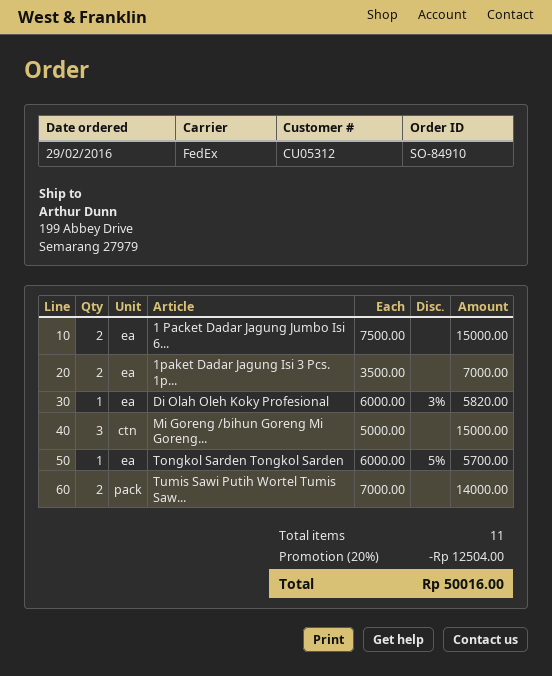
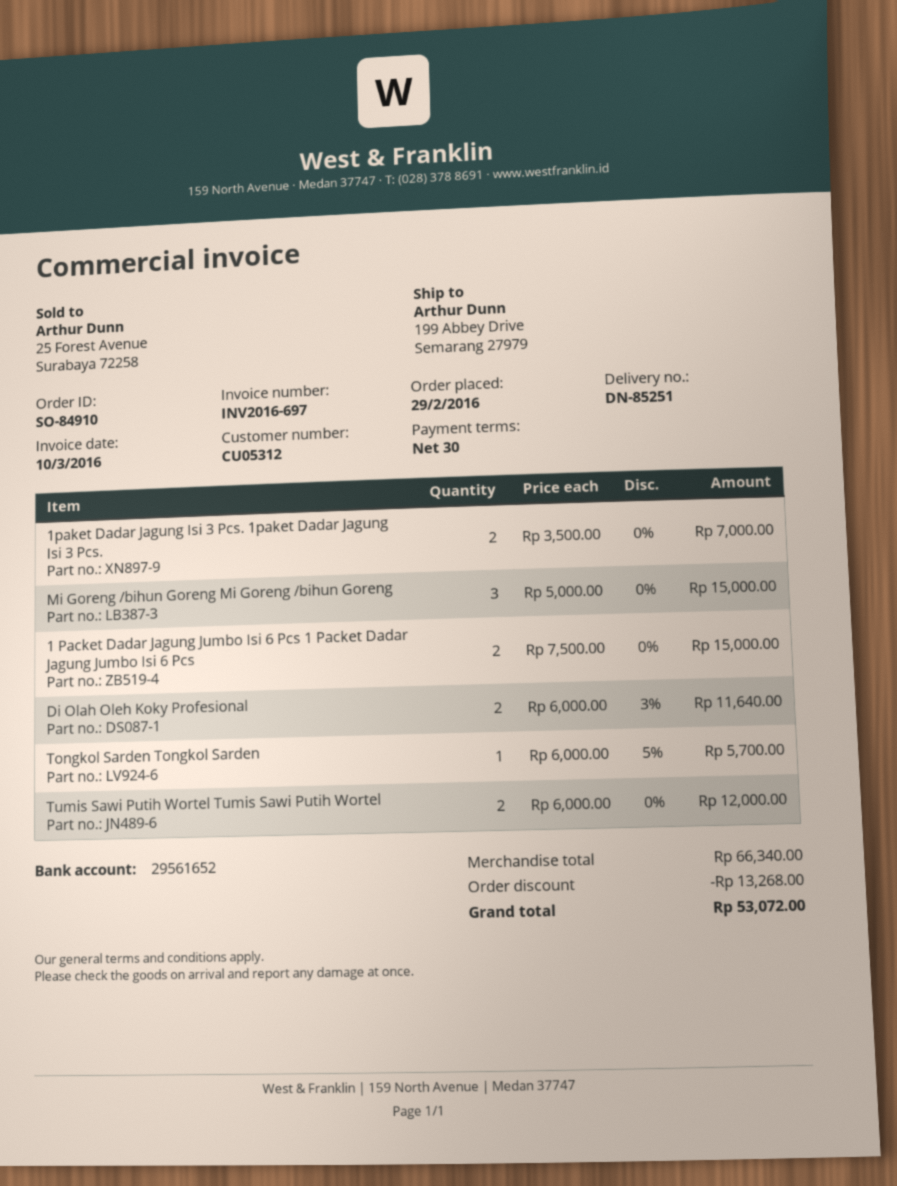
Di Olah Oleh Koky Profesional: 1 x 6000.00 - 3% = 5820.00 -> 2 x 6000.00 - 3% = 11640.00
Tumis Sawi Putih Wortel Tumis Saw...: 2 x 7000.00 = 14000.00 -> 2 x 6000.00 = 12000.00
discount: 12504.00 -> 13268.00
total: 50016.00 -> 53072.00

